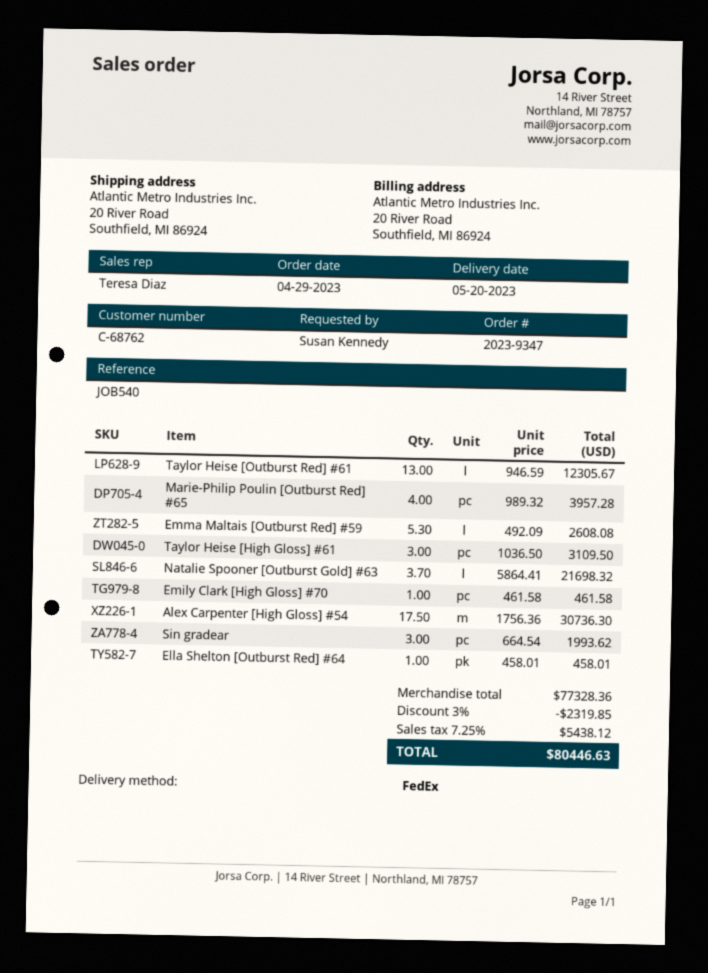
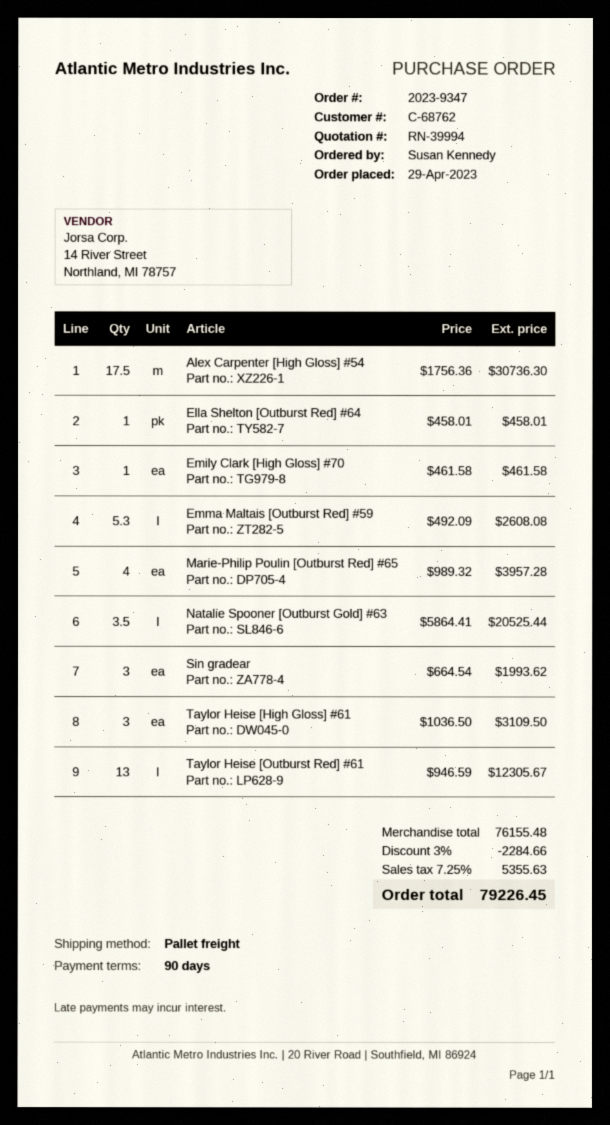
shipping method: FedEx -> pallet freight
Natalie Spooner [Outburst Gold] #63: 3.7 x 5864.41 = 21698.32 -> 3.5 x 5864.41 = 20525.44
subtotal: 77328.36 -> 76155.48
discount: 3% = 2319.85 -> 3% = 2284.66
tax: 7.25% = 5438.12 -> 7.25% = 5355.63
total: 80446.63 -> 79226.45

